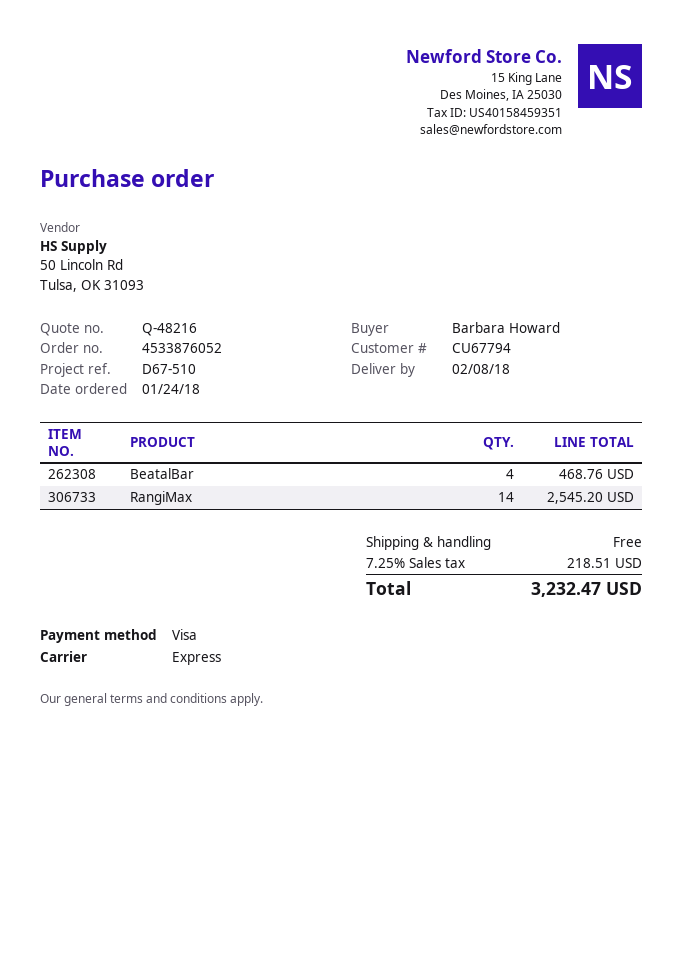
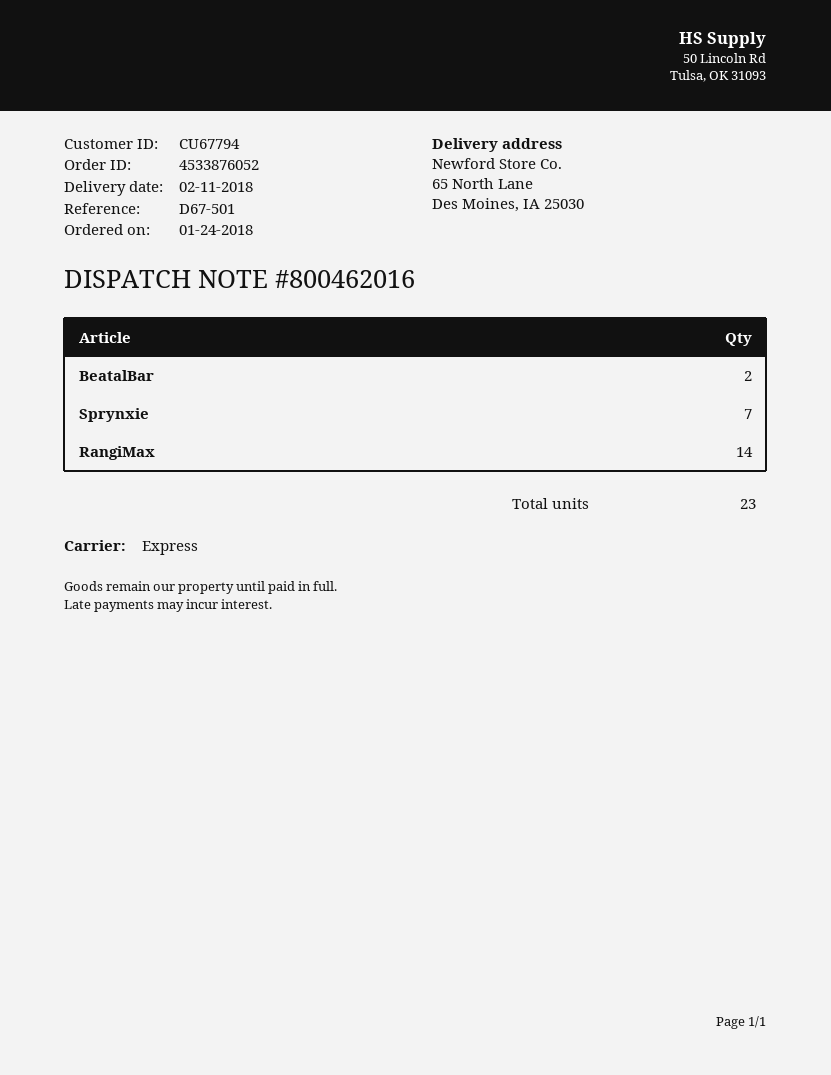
delivery date: 2018-02-08 -> 2018-02-11
reference: D67-510 -> D67-501
BeatalBar: 4 -> 2
Sprynxie: none -> 7

